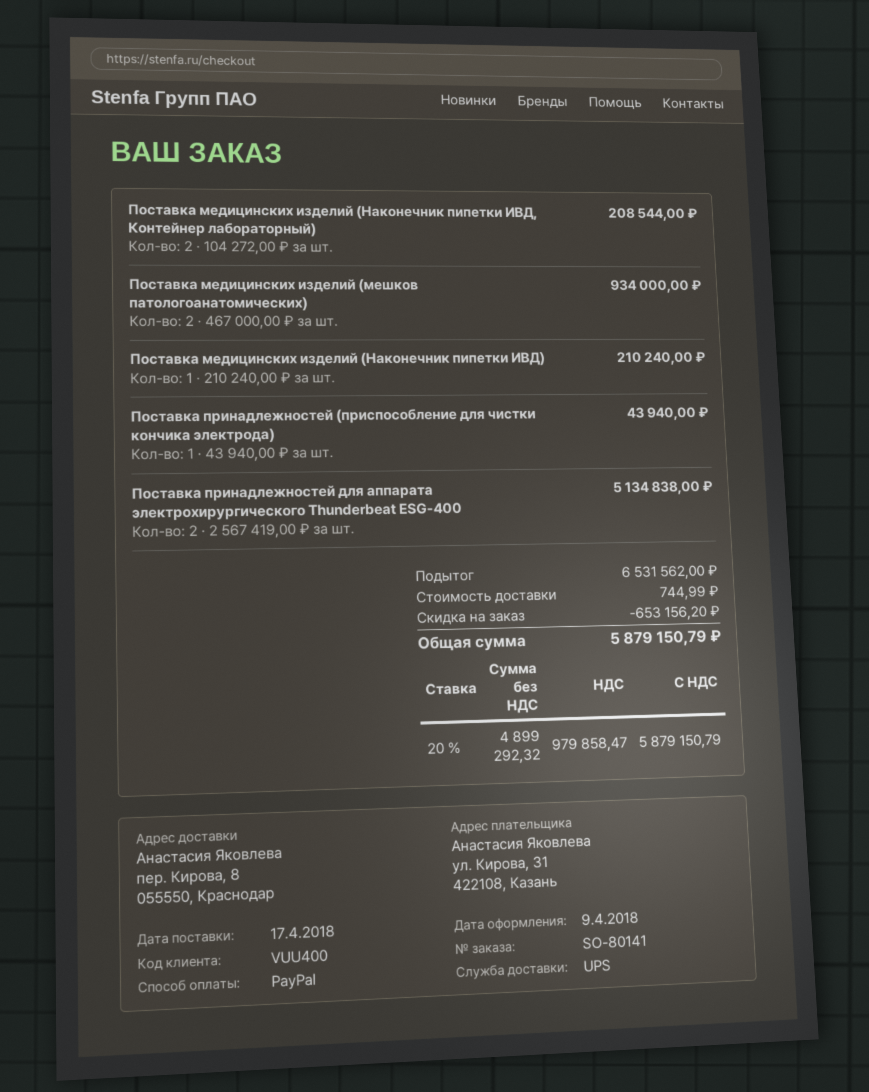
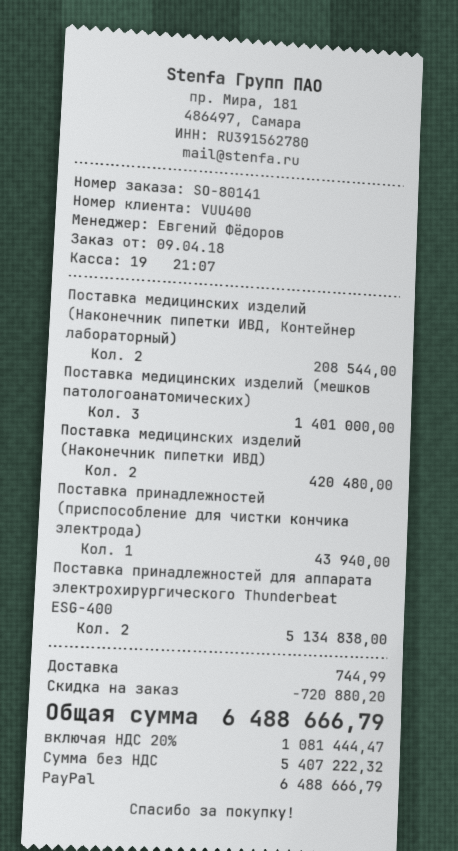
Поставка медицинских изделий (мешков патологоанатомических): 2 for 934000.00 -> 3 for 1401000.00
Поставка медицинских изделий (Наконечник пипетки ИВД): 1 for 210240.00 -> 2 for 420480.00
discount: 653156.20 -> 720880.20
net: 4899292.32 -> 5407222.32
tax: 20% = 979858.47 -> 20% = 1081444.47
total: 5879150.79 -> 6488666.79

